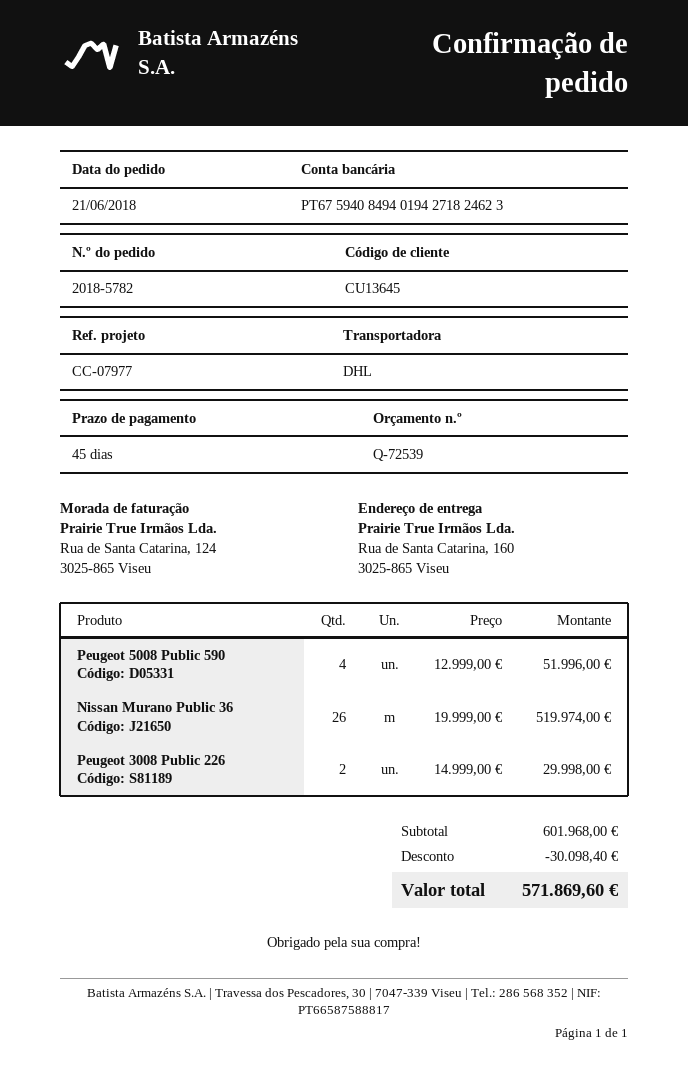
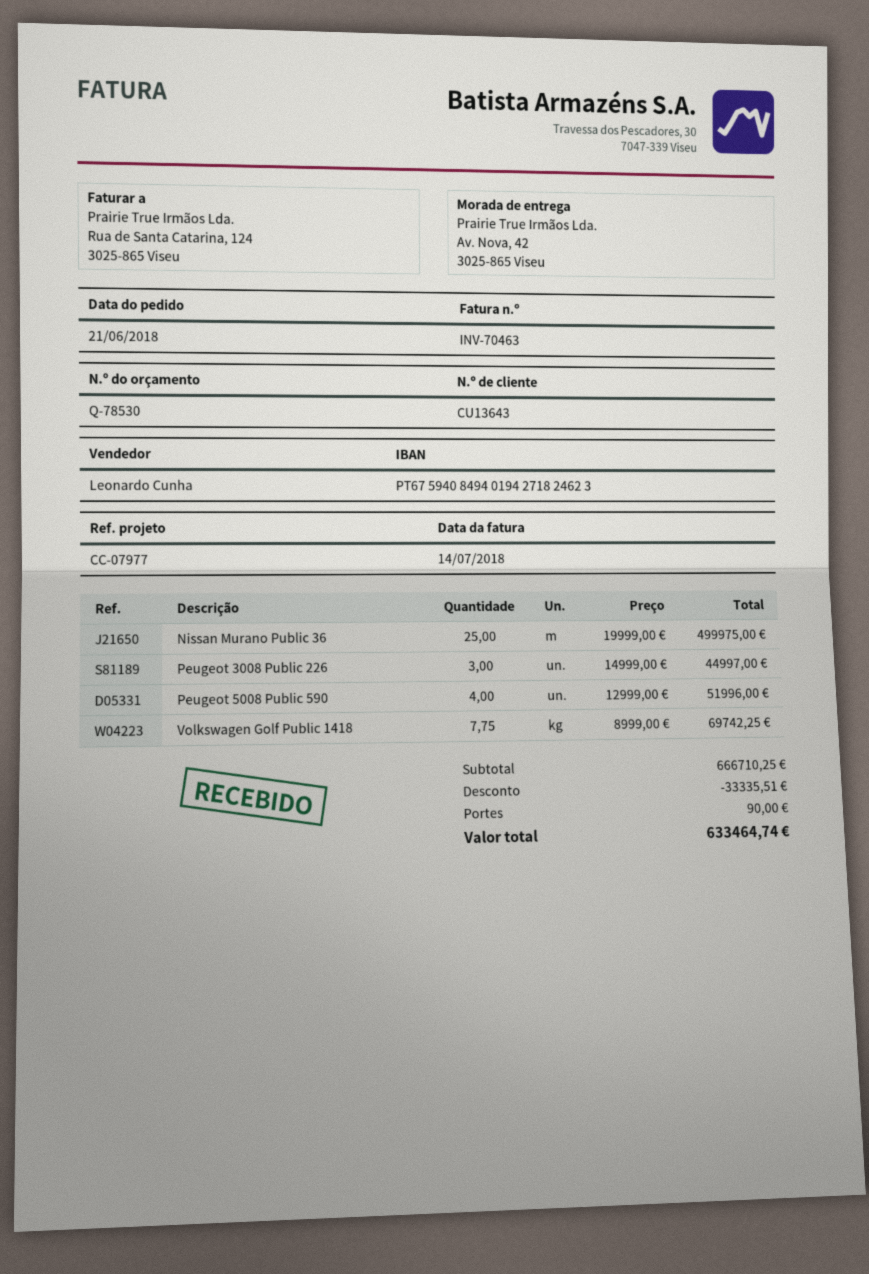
quote number: Q-72539 -> Q-78530
customer number: CU13645 -> CU13643
ship to: Rua de Santa Catarina, 160, 3025-865 Viseu -> Av. Nova, 42, 3025-865 Viseu
Nissan Murano Public 36: 26 x 19999.00 = 519974.00 -> 25 x 19999.00 = 499975.00
Peugeot 3008 Public 226: 2 x 14999.00 = 29998.00 -> 3 x 14999.00 = 44997.00
Volkswagen Golf Public 1418: none -> 7.75 x 8999.00 = 69742.25
subtotal: 601968.00 -> 666710.25
discount: 30098.40 -> 33335.51
shipping: none -> 90.00
total: 571869.60 -> 633464.74

